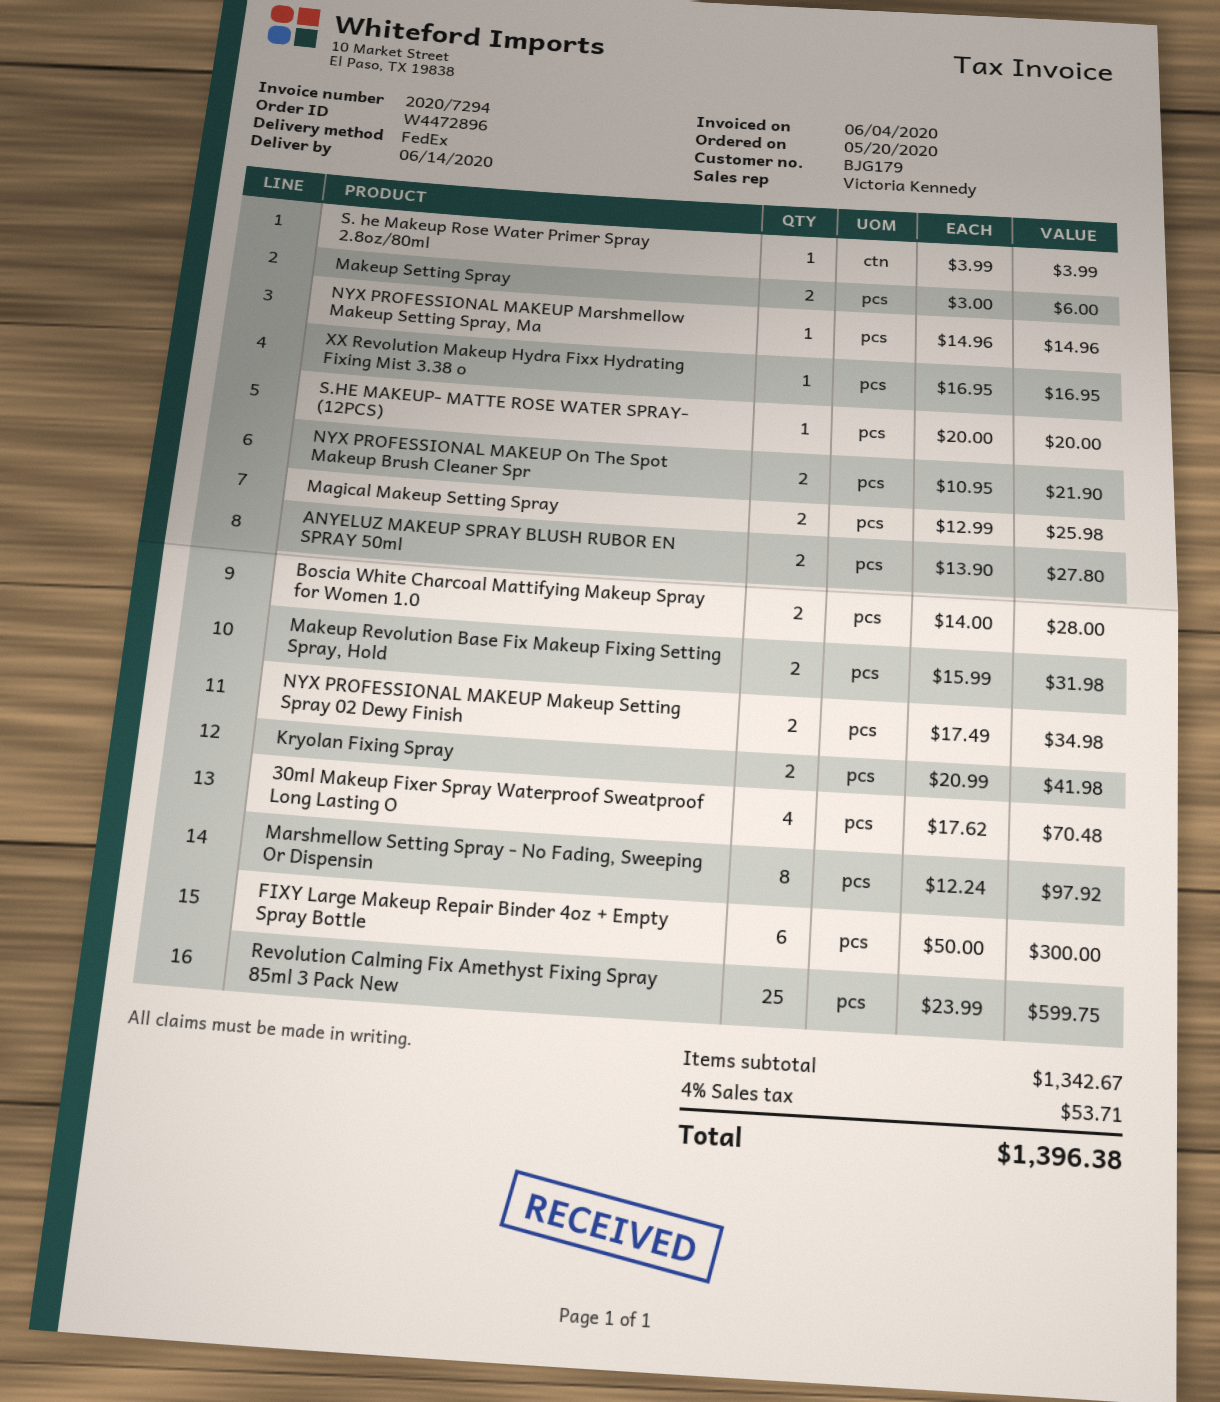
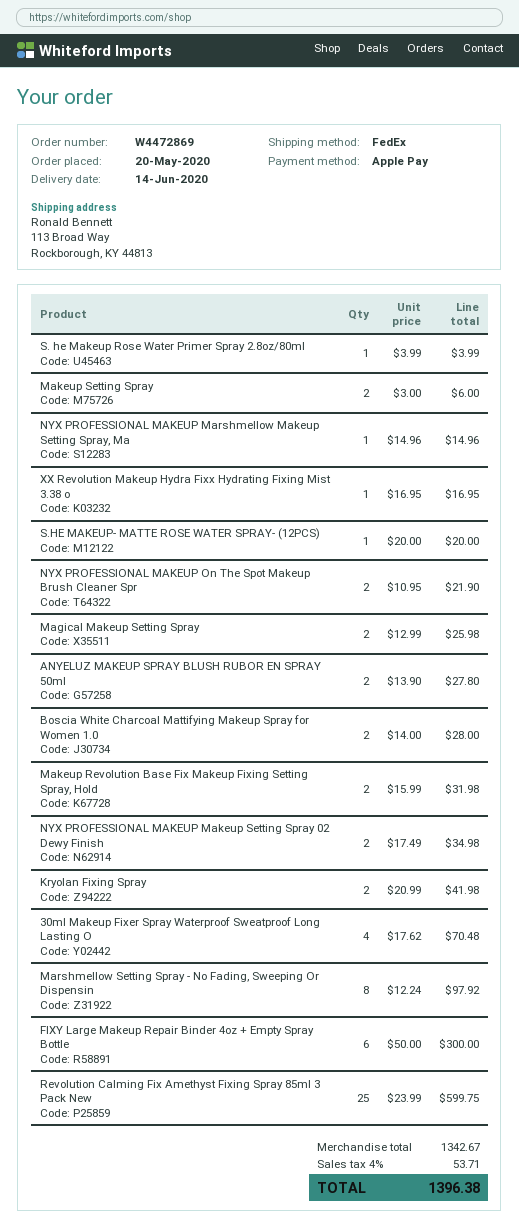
order number: W4472896 -> W4472869

